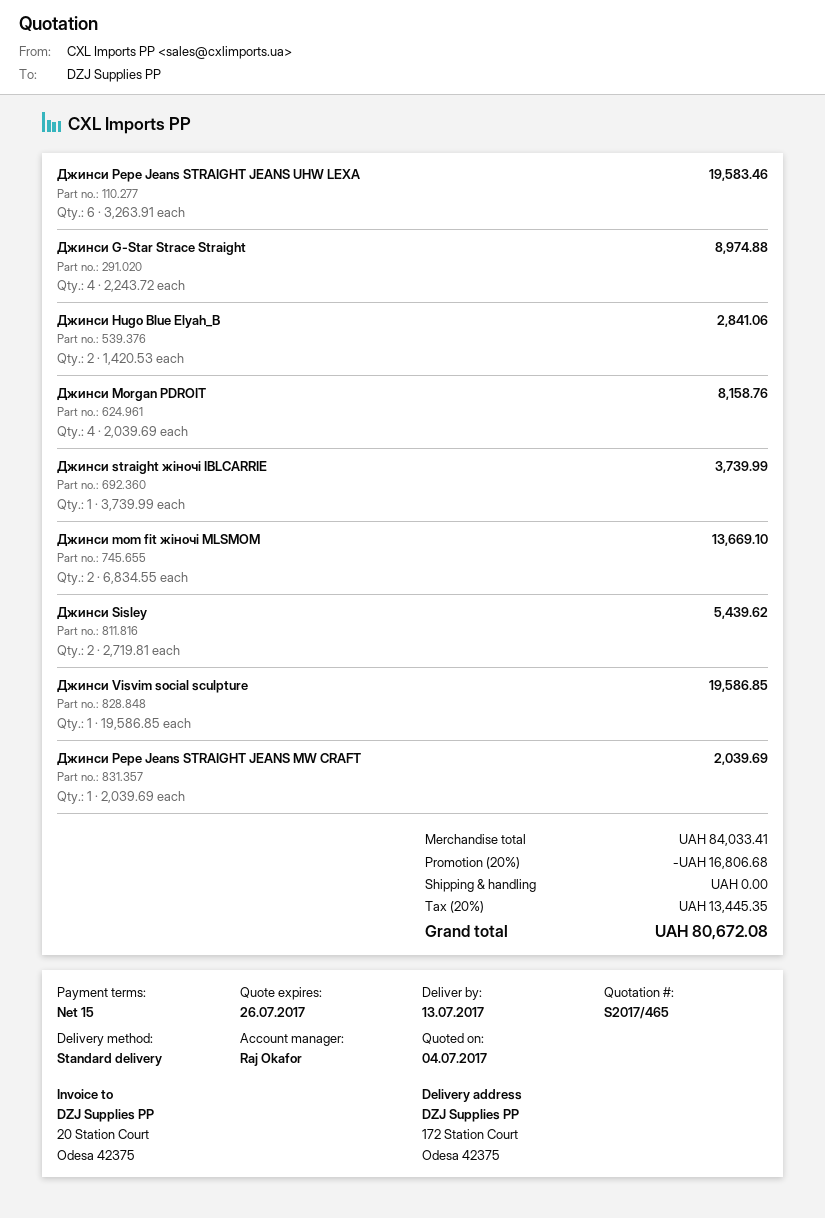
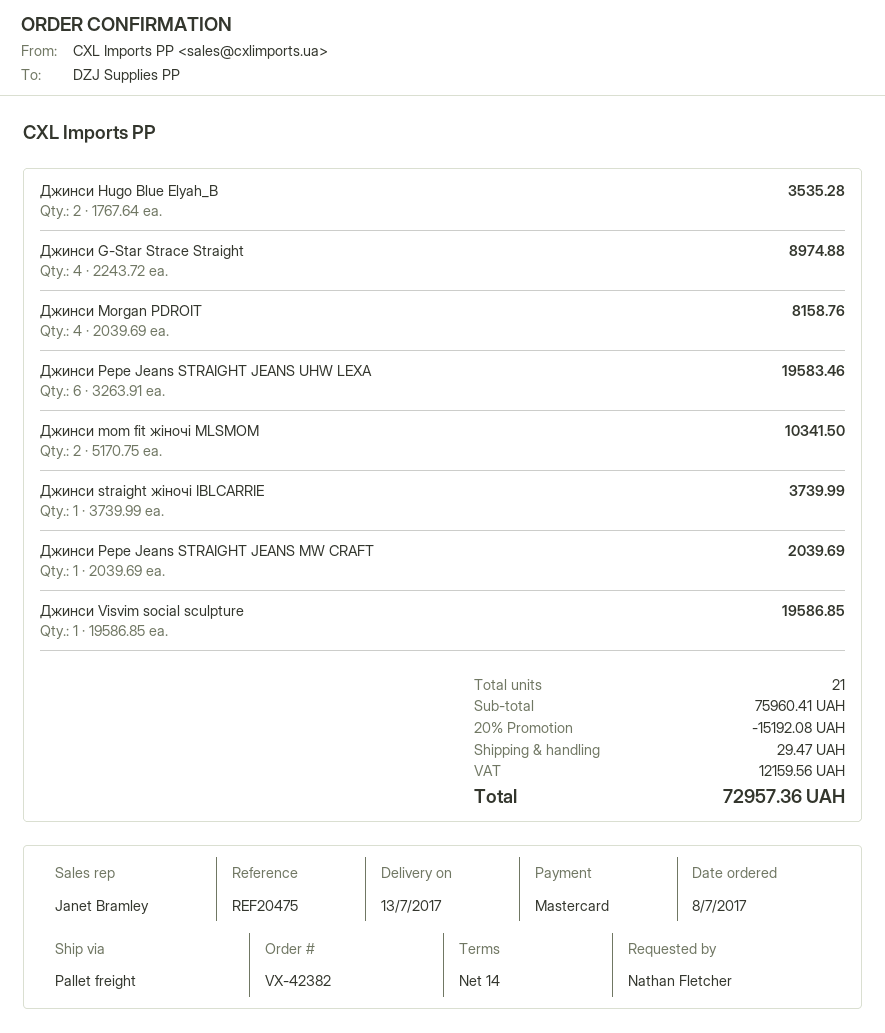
payment terms: 15 days -> 14 days
sales rep: Raj Okafor -> Janet Bramley
shipping method: standard -> pallet freight
Джинси Hugo Blue Elyah_B: 2 x 1420.53 = 2841.06 -> 2 x 1767.64 = 3535.28
Джинси mom fit жіночі MLSMOM: 2 x 6834.55 = 13669.10 -> 2 x 5170.75 = 10341.50
Джинси Sisley: 2 x 2719.81 = 5439.62 -> none
subtotal: 84033.41 -> 75960.41
discount: 20% = 16806.68 -> 20% = 15192.08
shipping: 0.00 -> 29.47
tax: 13445.35 -> 12159.56
total: 80672.08 -> 72957.36

